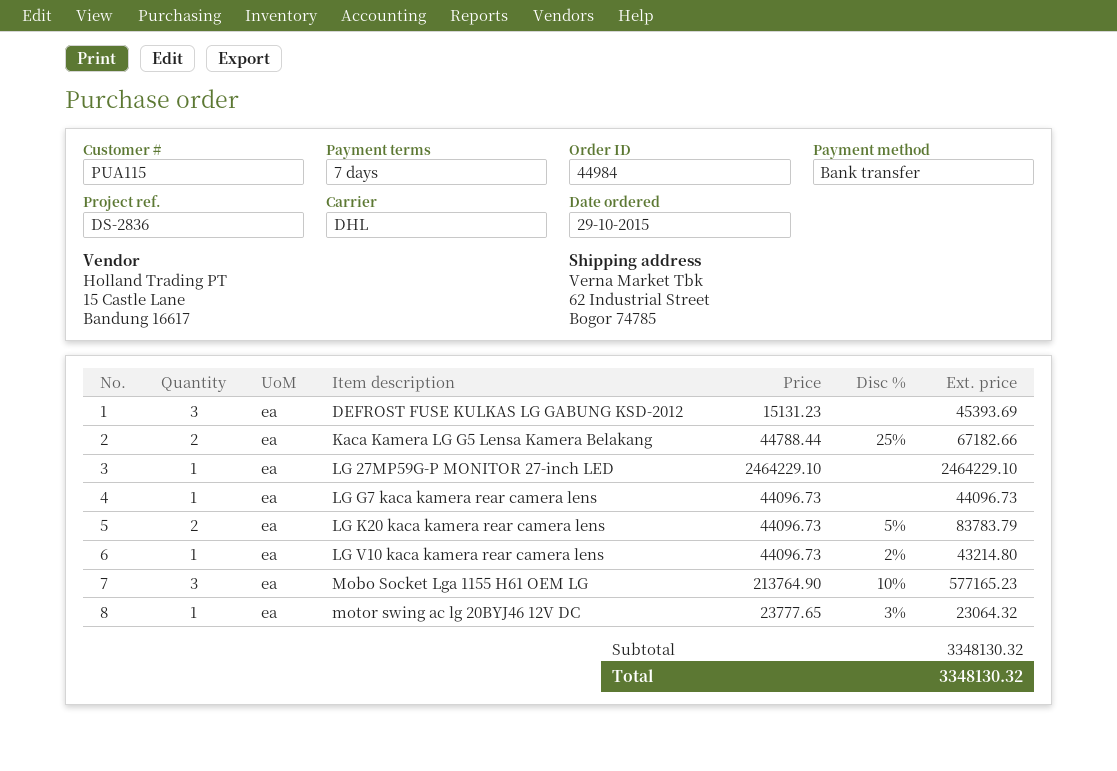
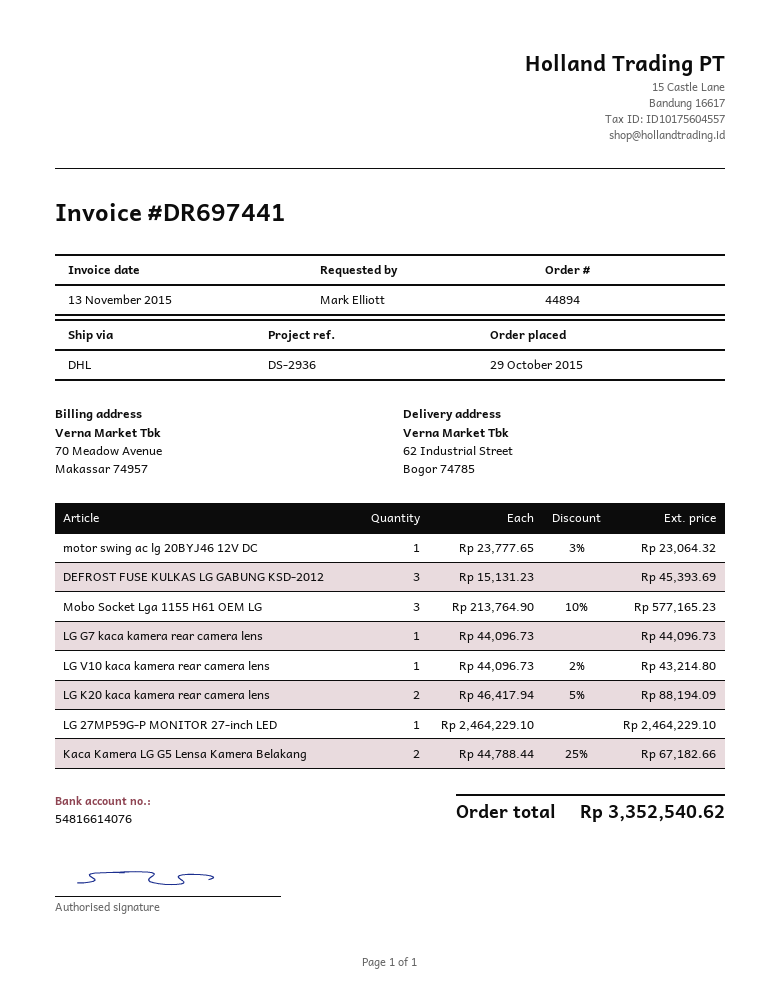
order number: 44984 -> 44894
reference: DS-2836 -> DS-2936
LG K20 kaca kamera rear camera lens: 2 x 44096.73 - 5% = 83783.79 -> 2 x 46417.94 - 5% = 88194.09
total: 3348130.32 -> 3352540.62

